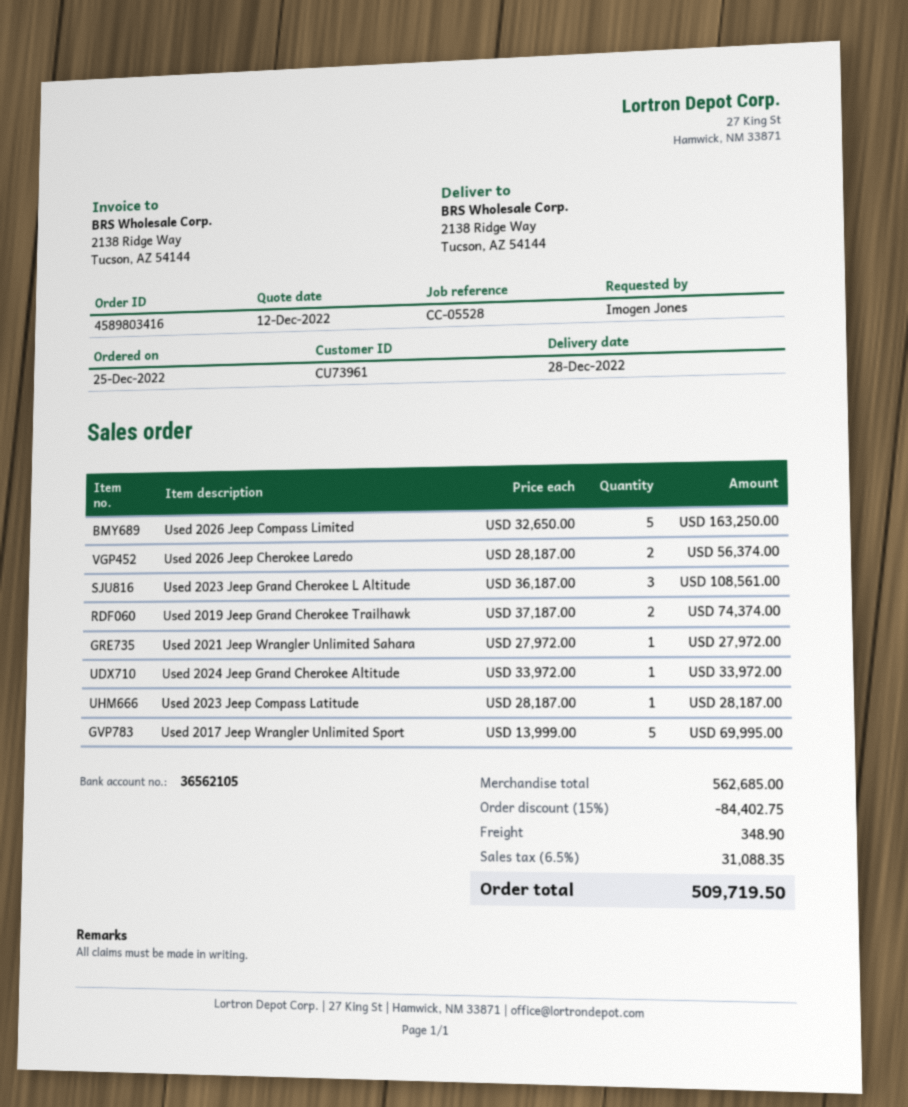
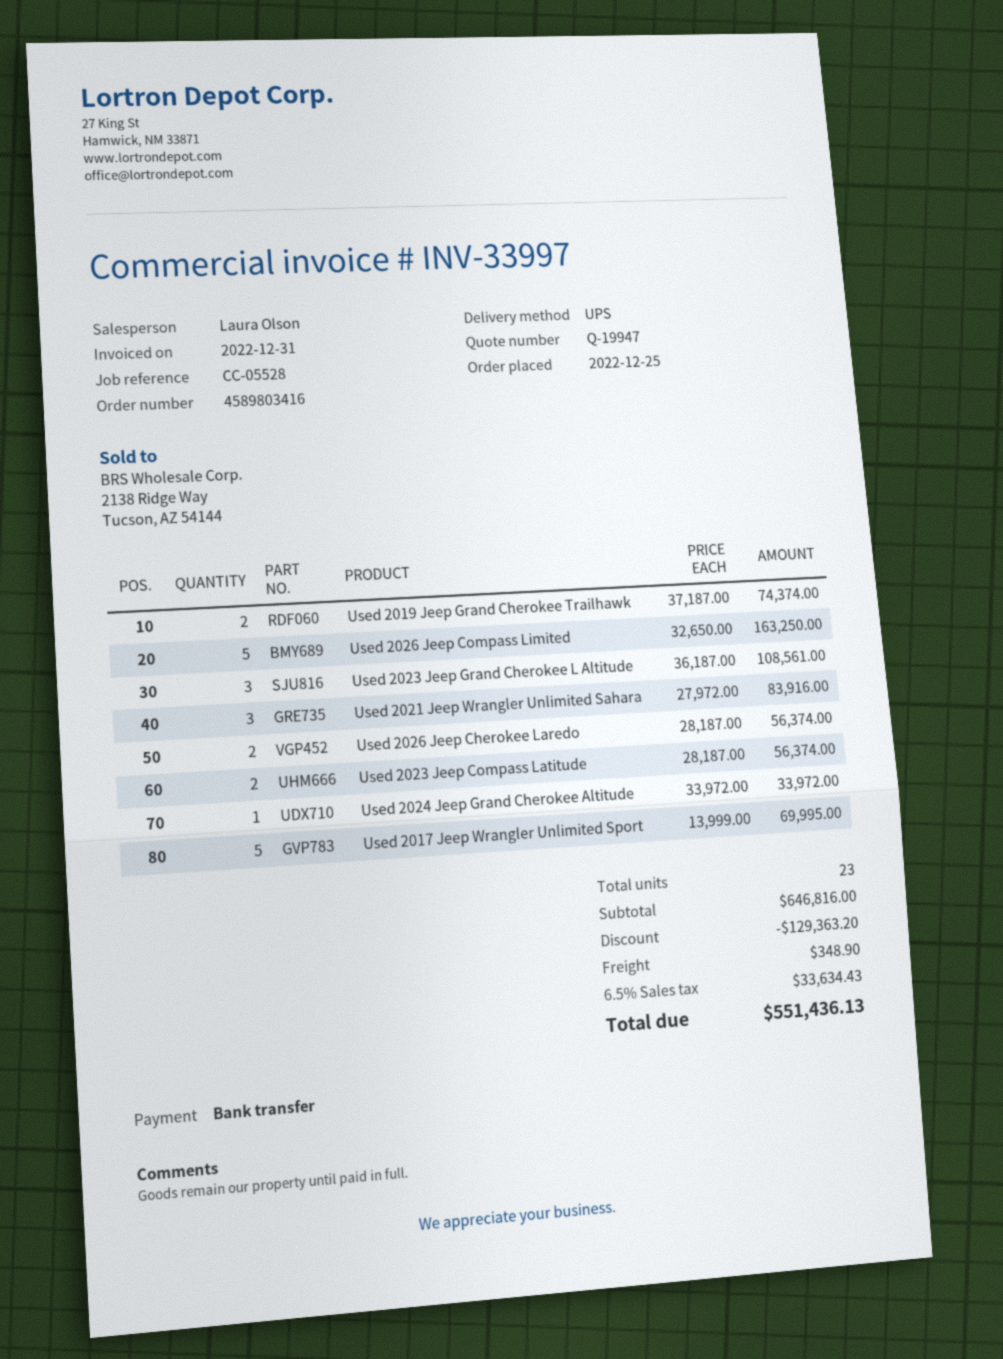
Used 2021 Jeep Wrangler Unlimited Sahara: 1 x 27972.00 = 27972.00 -> 3 x 27972.00 = 83916.00
Used 2023 Jeep Compass Latitude: 1 x 28187.00 = 28187.00 -> 2 x 28187.00 = 56374.00
subtotal: 562685.00 -> 646816.00
discount: 84402.75 -> 129363.20
tax: 6.5% = 31088.35 -> 6.5% = 33634.43
total: 509719.50 -> 551436.13

